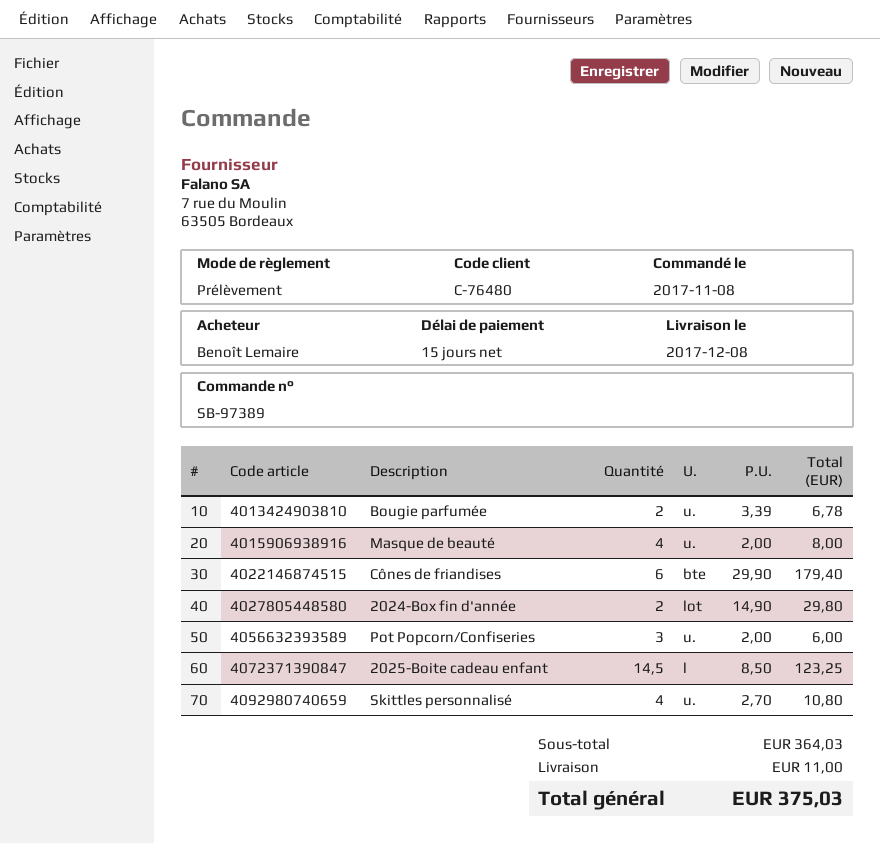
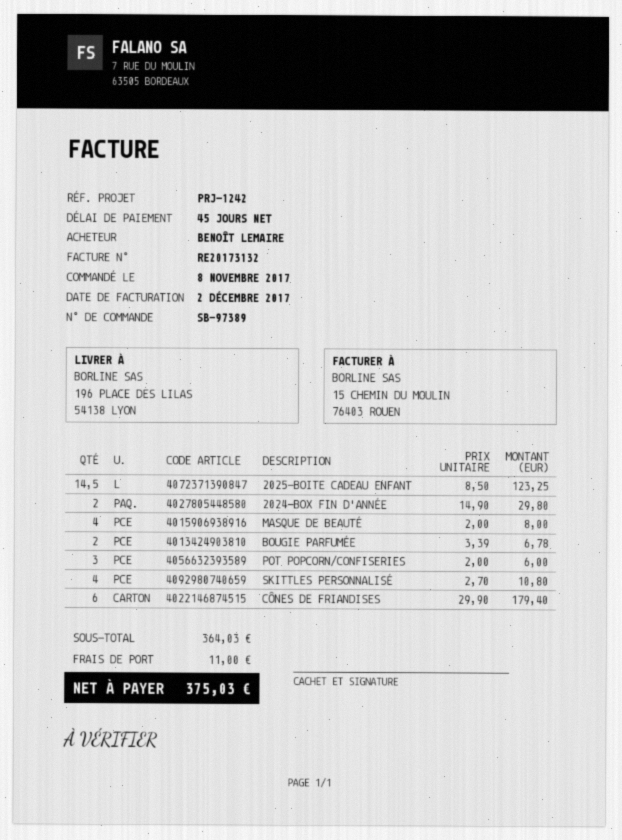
payment terms: 15 days -> 45 days

